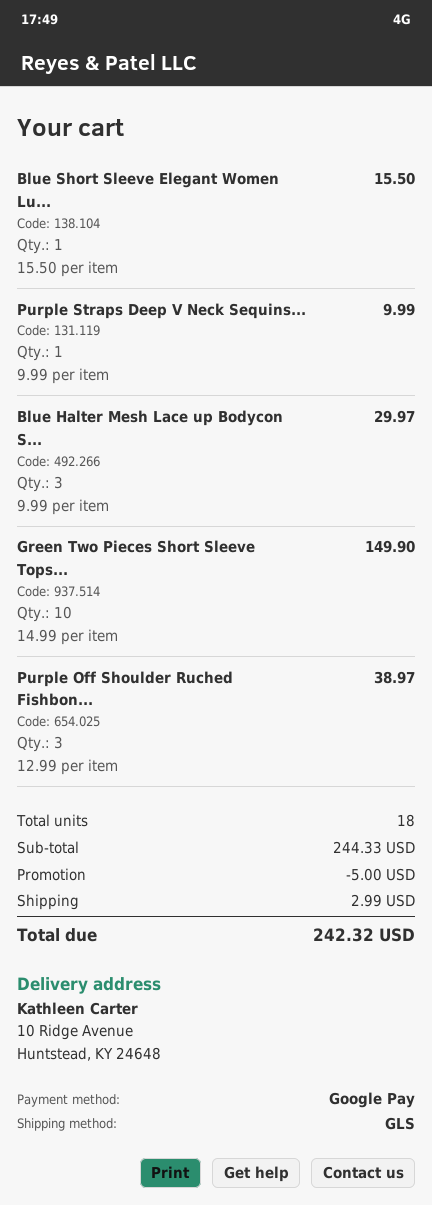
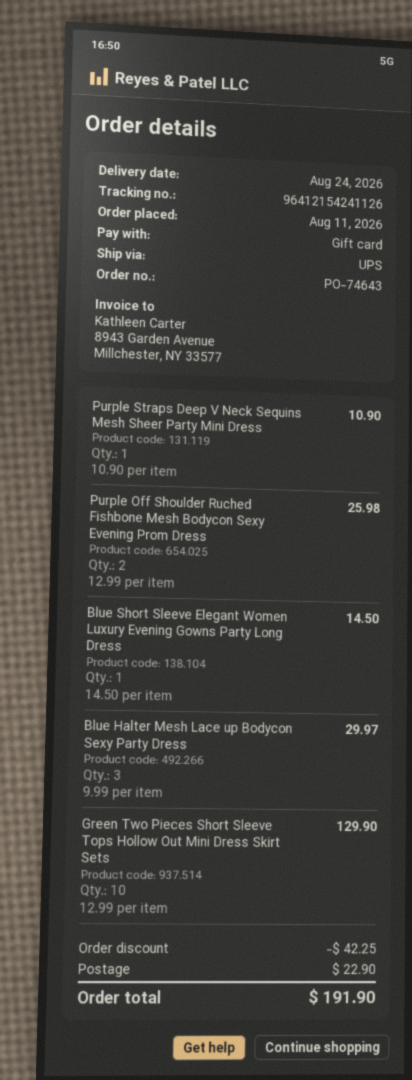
payment method: Google Pay -> gift card
shipping method: GLS -> UPS
Blue Short Sleeve Elegant Women Lu...: 1 x 15.50 = 15.50 -> 1 x 14.50 = 14.50
Purple Straps Deep V Neck Sequins...: 1 x 9.99 = 9.99 -> 1 x 10.90 = 10.90
Green Two Pieces Short Sleeve Tops...: 10 x 14.99 = 149.90 -> 10 x 12.99 = 129.90
Purple Off Shoulder Ruched Fishbon...: 3 x 12.99 = 38.97 -> 2 x 12.99 = 25.98
discount: 5.00 -> 42.25
shipping: 2.99 -> 22.90
total: 242.32 -> 191.90

